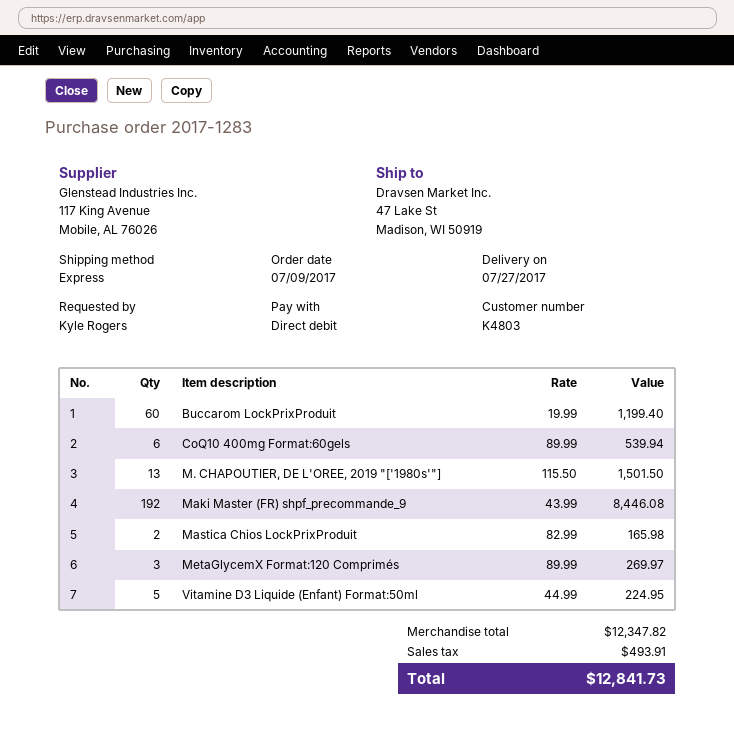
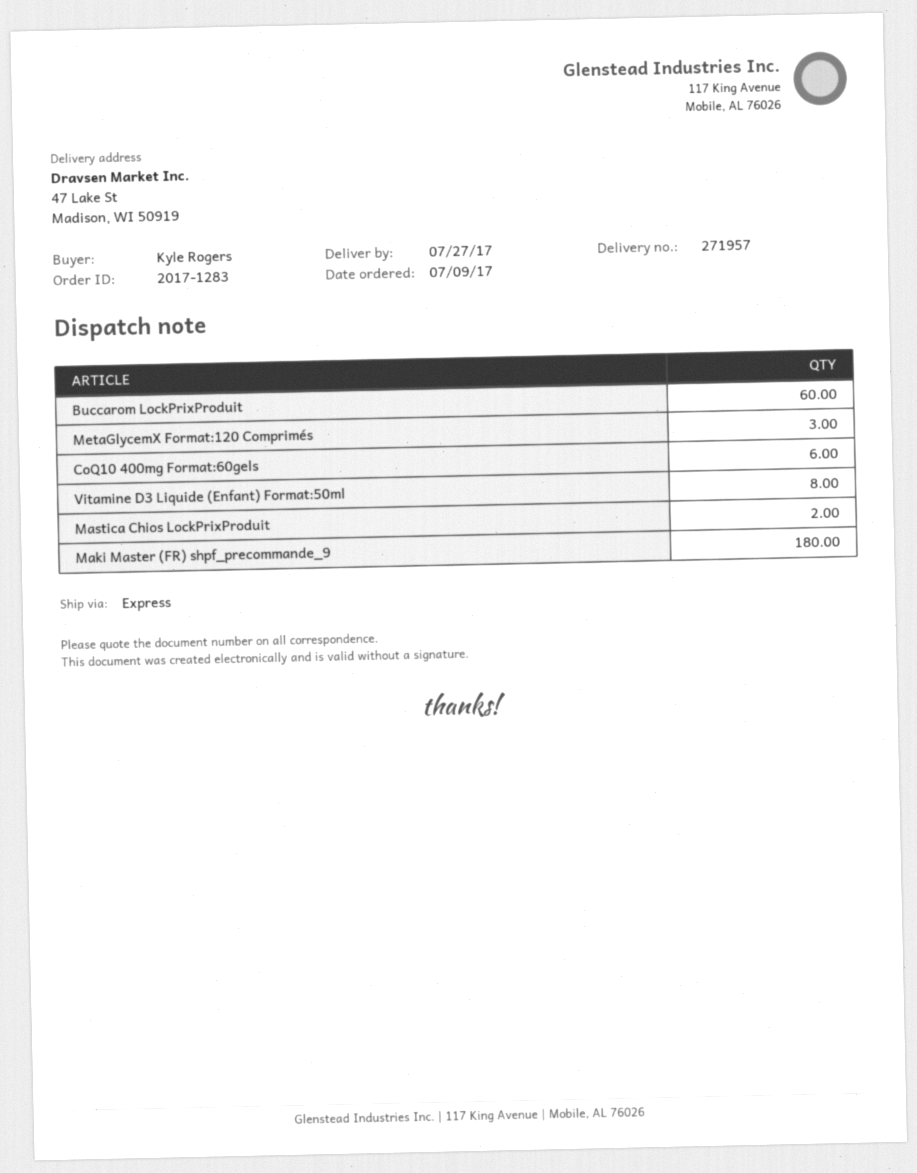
M. CHAPOUTIER, DE L'OREE, 2019 "['1980s'"]: 13 -> none
Maki Master (FR) shpf_precommande_9: 192 -> 180
Vitamine D3 Liquide (Enfant) Format:50ml: 5 -> 8

